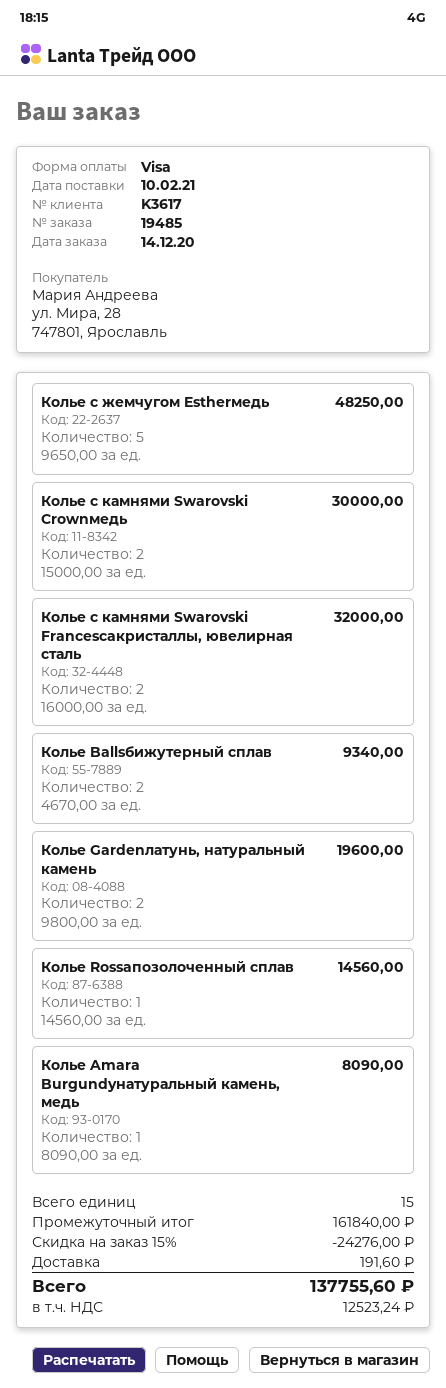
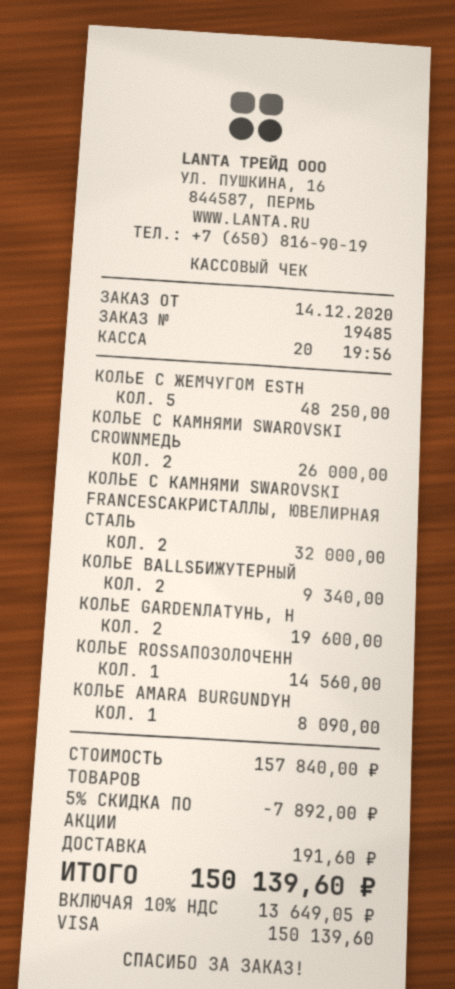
Колье с камнями Swarovski Crownмедь: 2 for 30000.00 -> 2 for 26000.00
subtotal: 161840.00 -> 157840.00
discount: 15% = 24276.00 -> 5% = 7892.00
tax: 12523.24 -> 13649.05
total: 137755.60 -> 150139.60

